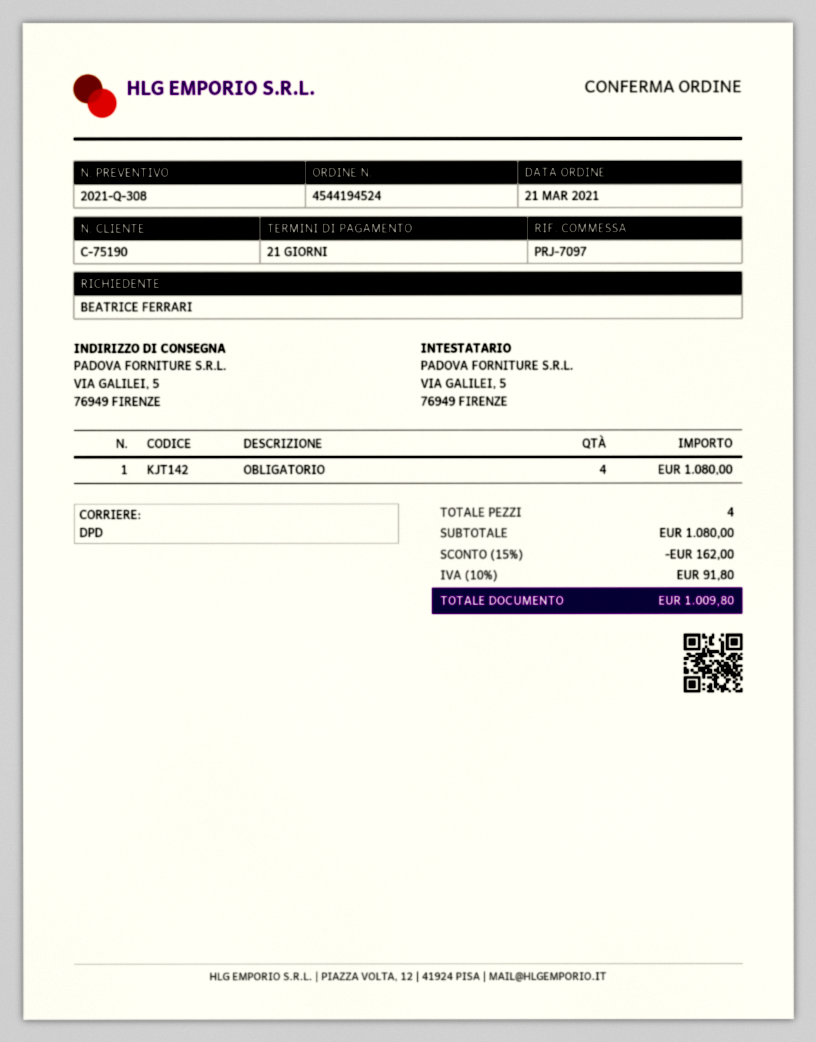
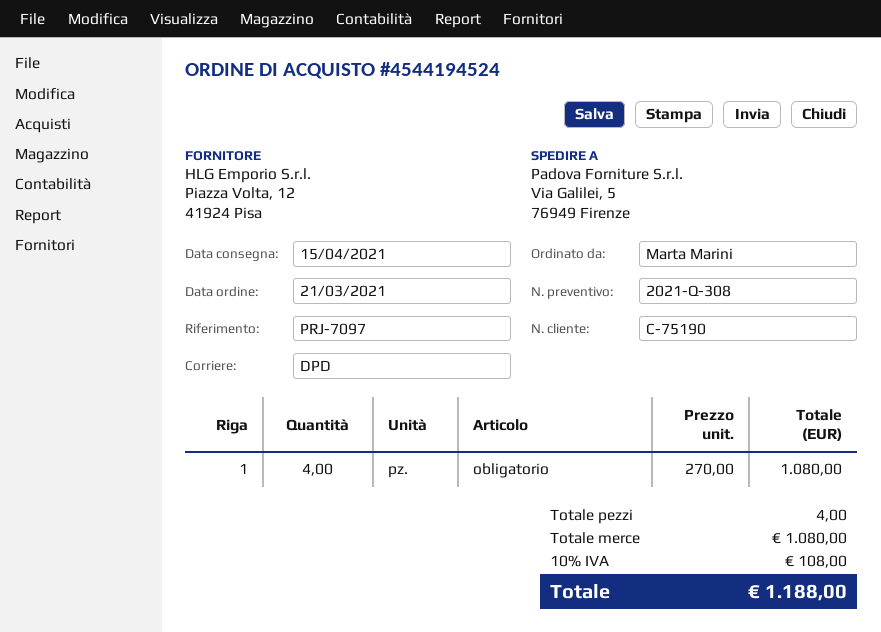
ordered by: BEATRICE FERRARI -> Marta Marini
discount: 15% = 162.00 -> none
tax: 10% = 91.80 -> 10% = 108.00
total: 1009.80 -> 1188.00

